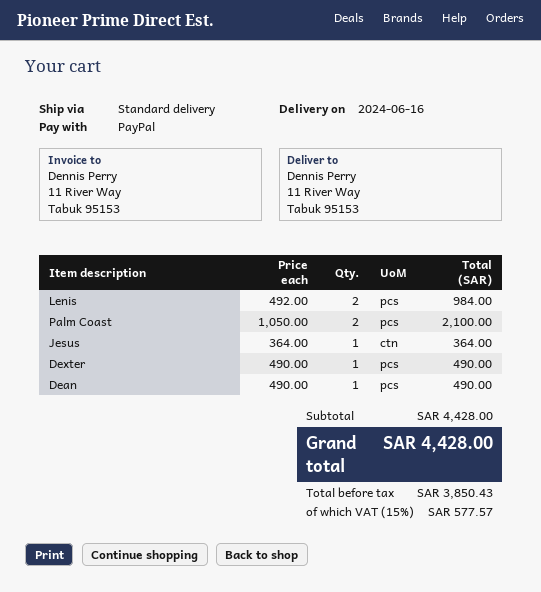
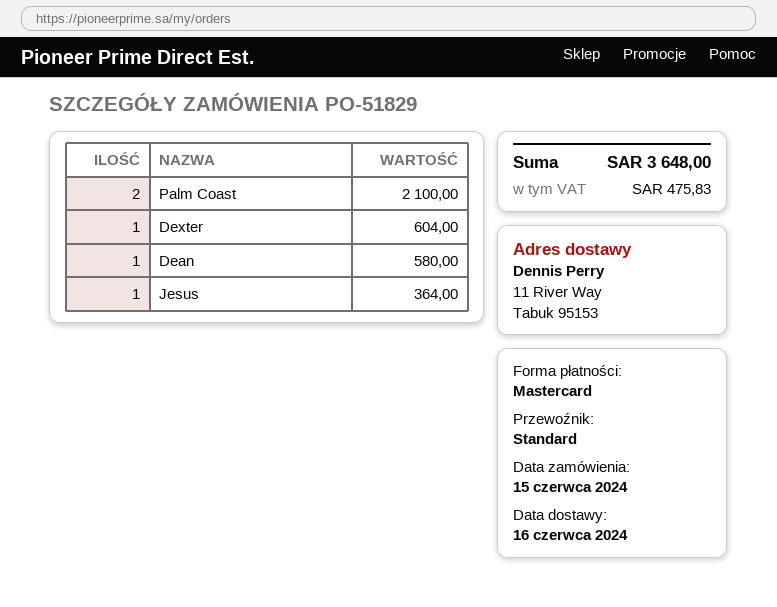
payment method: PayPal -> Mastercard
Lenis: 2 for 984.00 -> none
Dexter: 1 for 490.00 -> 1 for 604.00
Dean: 1 for 490.00 -> 1 for 580.00
tax: 577.57 -> 475.83
total: 4428.00 -> 3648.00

